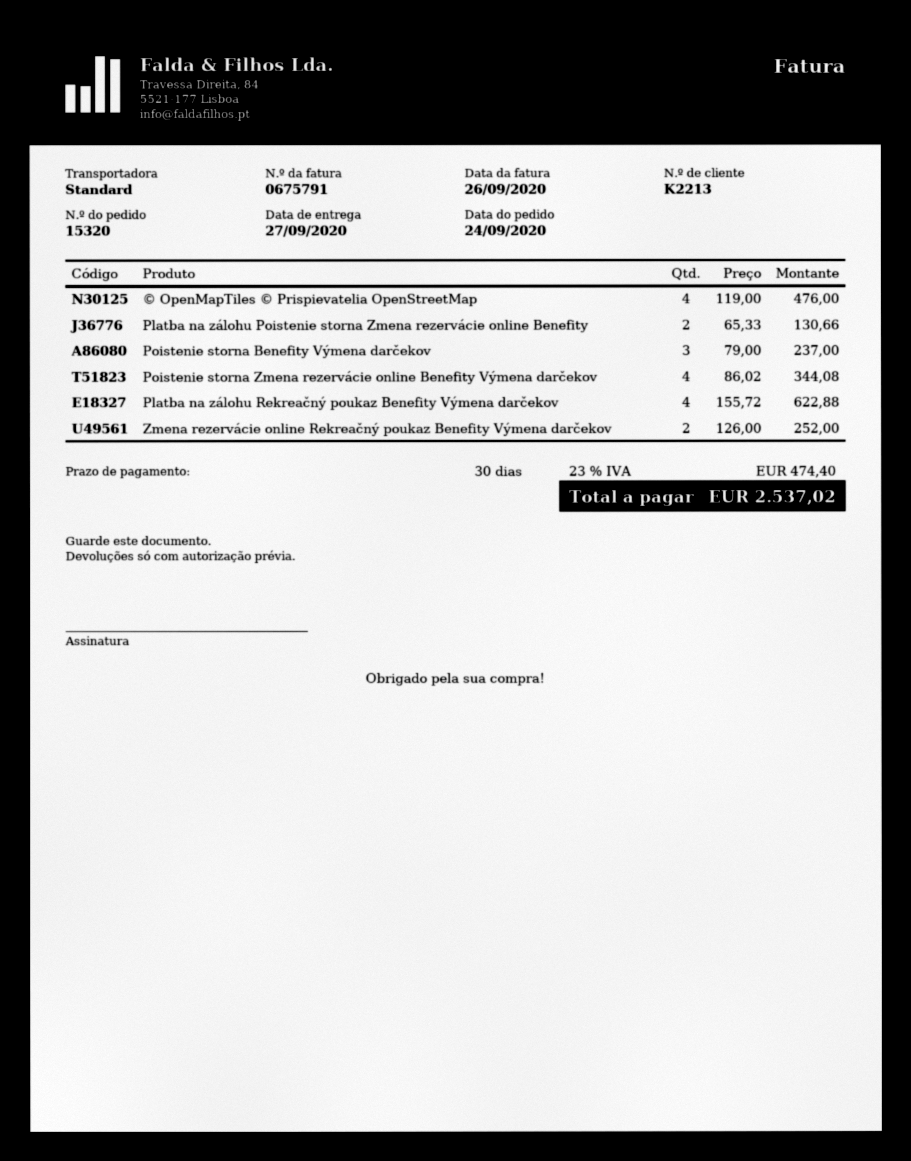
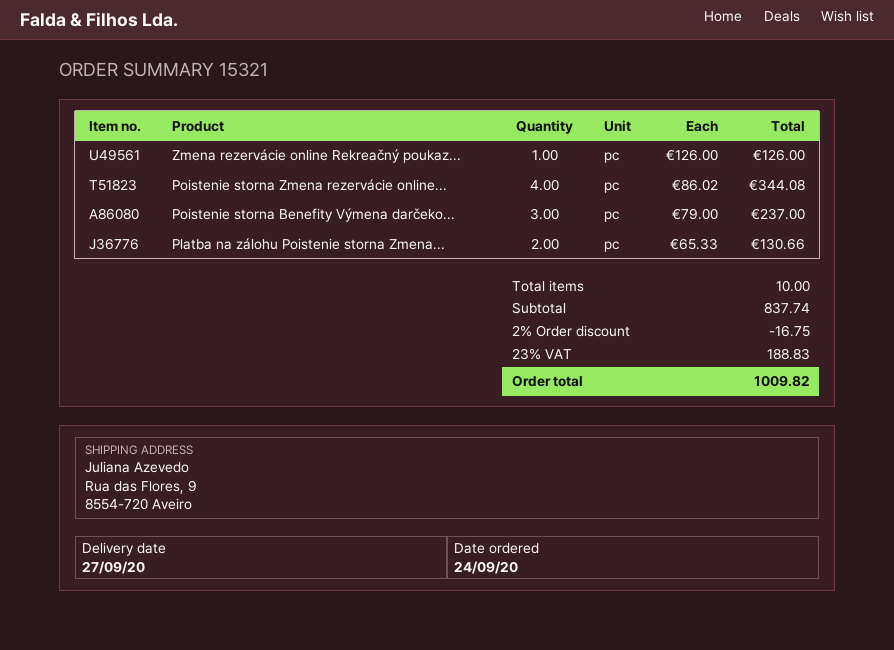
order number: 15320 -> 15321
© OpenMapTiles © Prispievatelia OpenStreetMap: 4 x 119.00 = 476.00 -> none
Platba na zálohu Rekreačný poukaz Benefity Výmena darčekov: 4 x 155.72 = 622.88 -> none
Zmena rezervácie online Rekreačný poukaz Benefity Výmena darčekov: 2 x 126.00 = 252.00 -> 1 x 126.00 = 126.00
discount: none -> 2% = 16.75
tax: 23% = 474.40 -> 23% = 188.83
total: 2537.02 -> 1009.82

